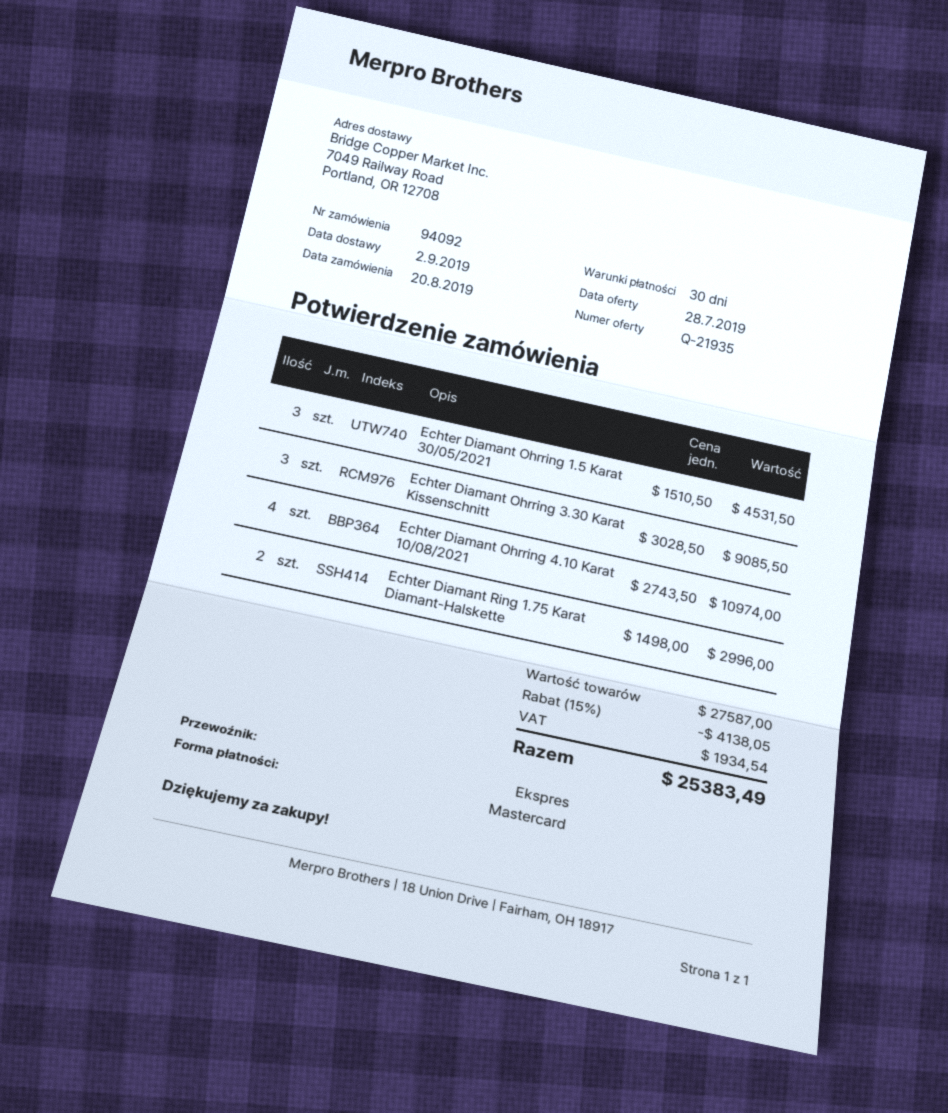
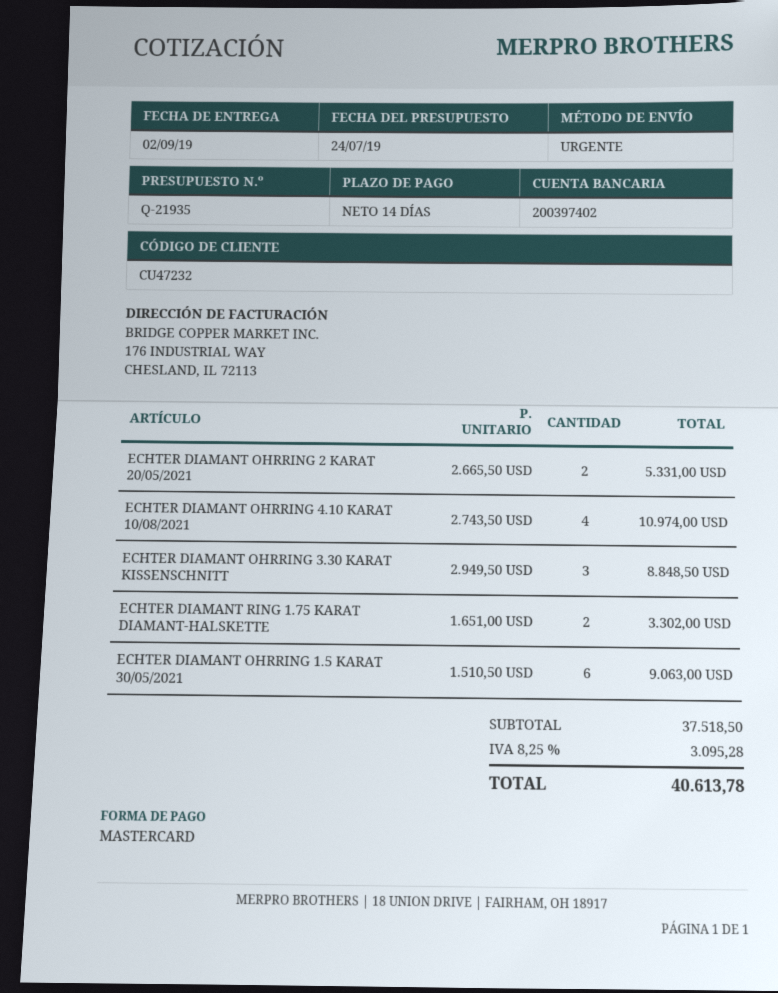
quote date: 2019-07-28 -> 2019-07-24
payment terms: 30 days -> 14 days
Echter Diamant Ohrring 1.5 Karat 30/05/2021: 3 x 1510.50 = 4531.50 -> 6 x 1510.50 = 9063.00
Echter Diamant Ohrring 3.30 Karat Kissenschnitt: 3 x 3028.50 = 9085.50 -> 3 x 2949.50 = 8848.50
Echter Diamant Ring 1.75 Karat Diamant-Halskette: 2 x 1498.00 = 2996.00 -> 2 x 1651.00 = 3302.00
ECHTER DIAMANT OHRRING 2 KARAT 20/05/2021: none -> 2 x 2665.50 = 5331.00
subtotal: 27587.00 -> 37518.50
discount: 15% = 4138.05 -> none
tax: 1934.54 -> 3095.28
total: 25383.49 -> 40613.78

